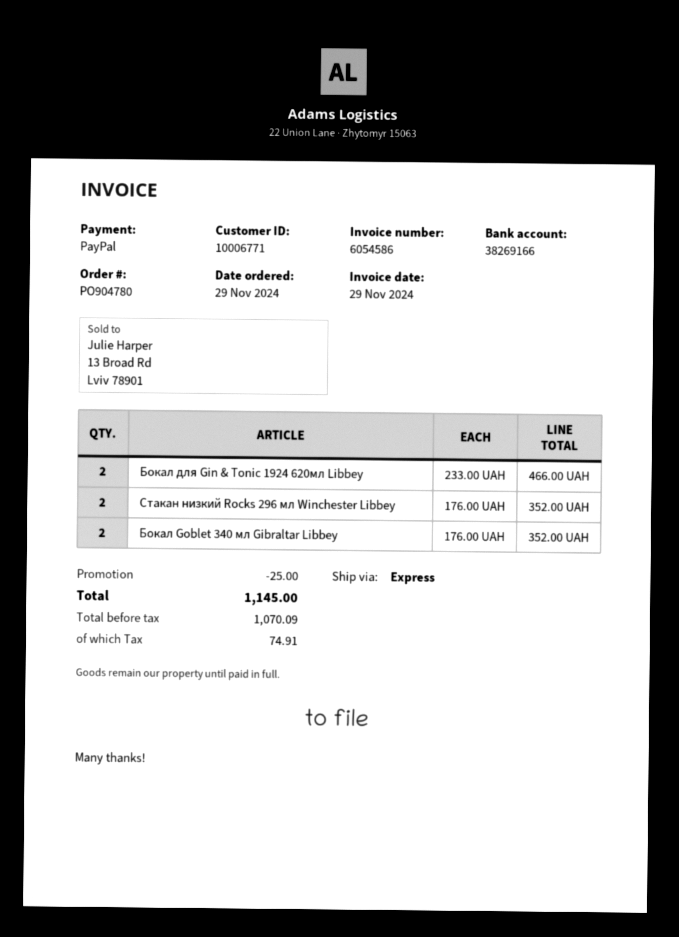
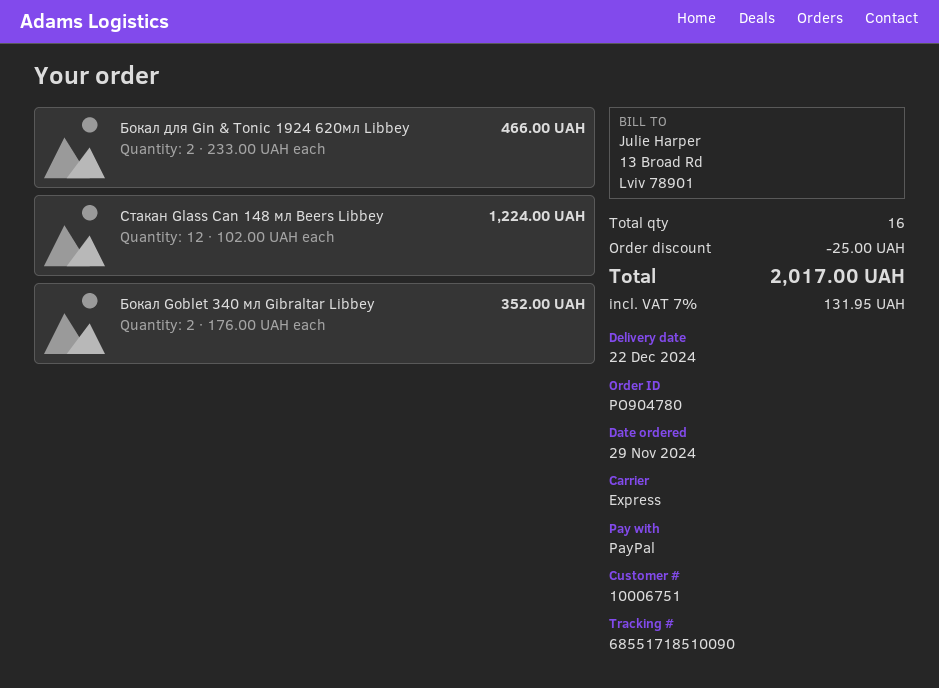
customer number: 10006771 -> 10006751
Стакан низкий Rocks 296 мл Winchester Libbey: 2 x 176.00 = 352.00 -> none
Стакан Glass Can 148 мл Beers Libbey: none -> 12 x 102.00 = 1224.00
tax: 74.91 -> 131.95
total: 1145.00 -> 2017.00

